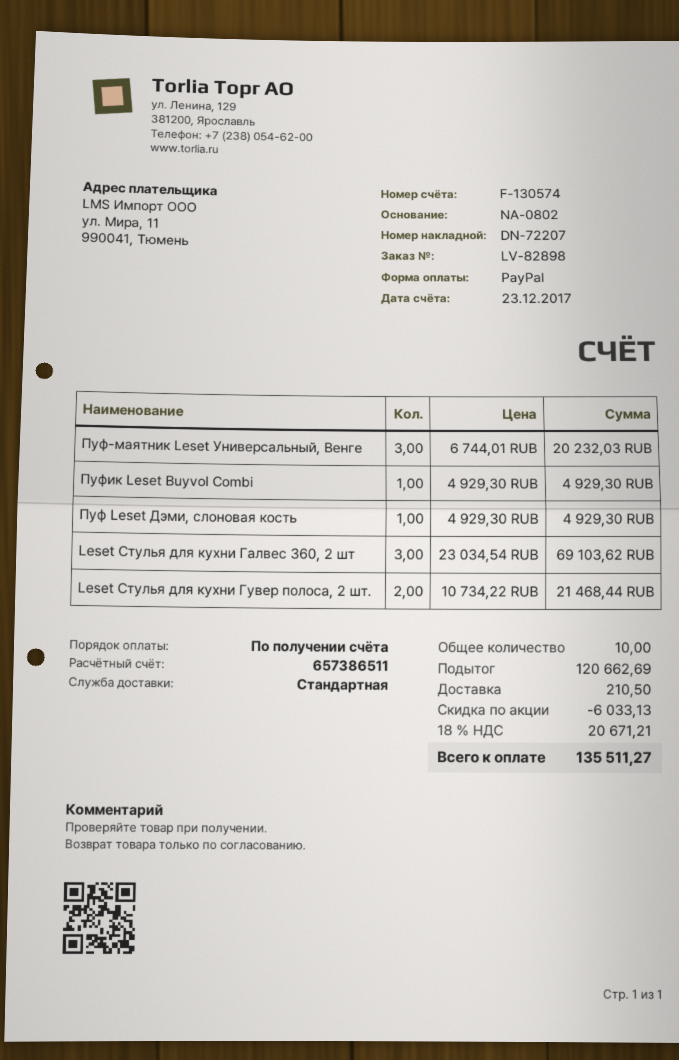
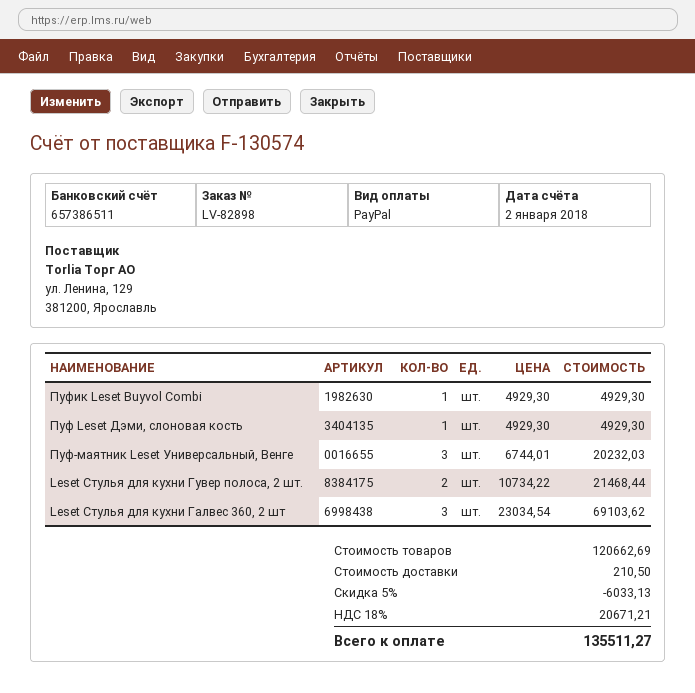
invoice date: 2017-12-23 -> 2018-01-02

